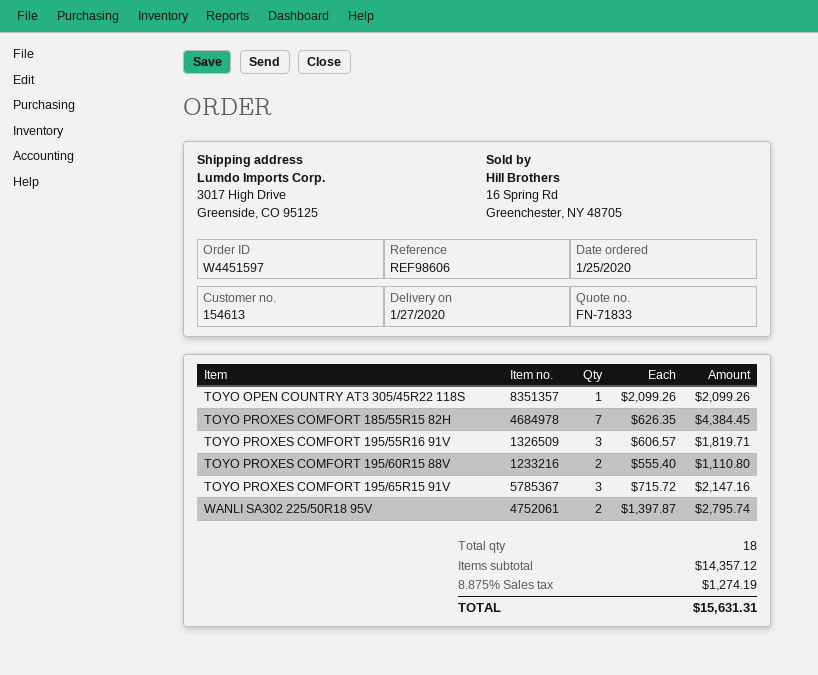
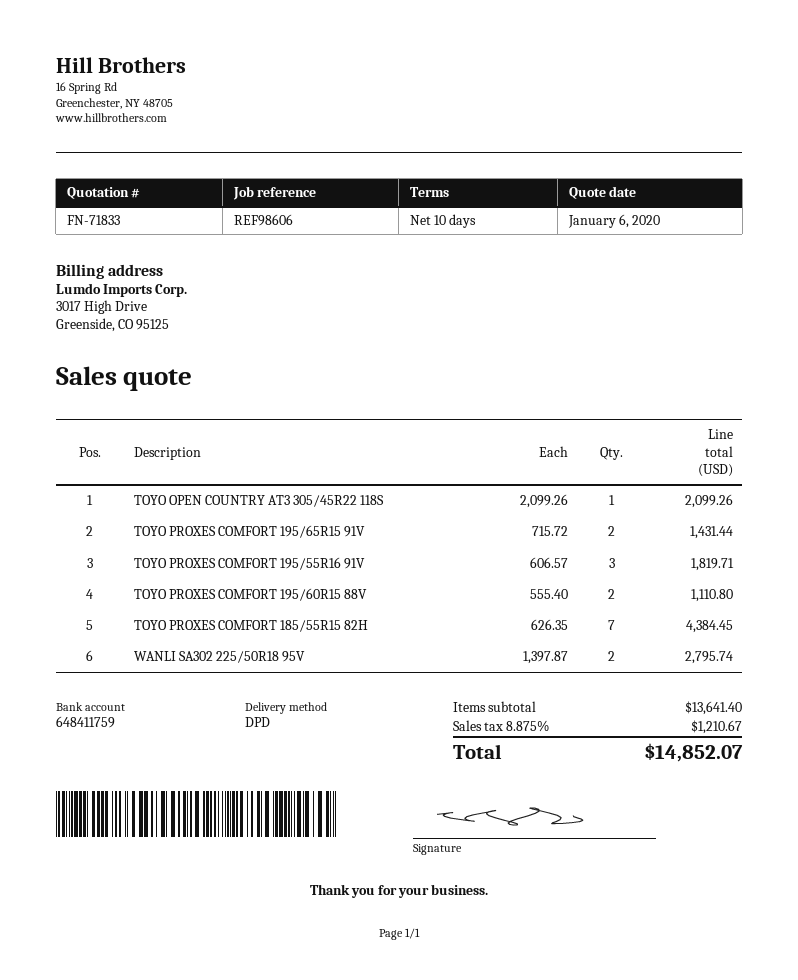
TOYO PROXES COMFORT 195/65R15 91V: 3 x 715.72 = 2147.16 -> 2 x 715.72 = 1431.44
subtotal: 14357.12 -> 13641.40
tax: 8.875% = 1274.19 -> 8.875% = 1210.67
total: 15631.31 -> 14852.07

